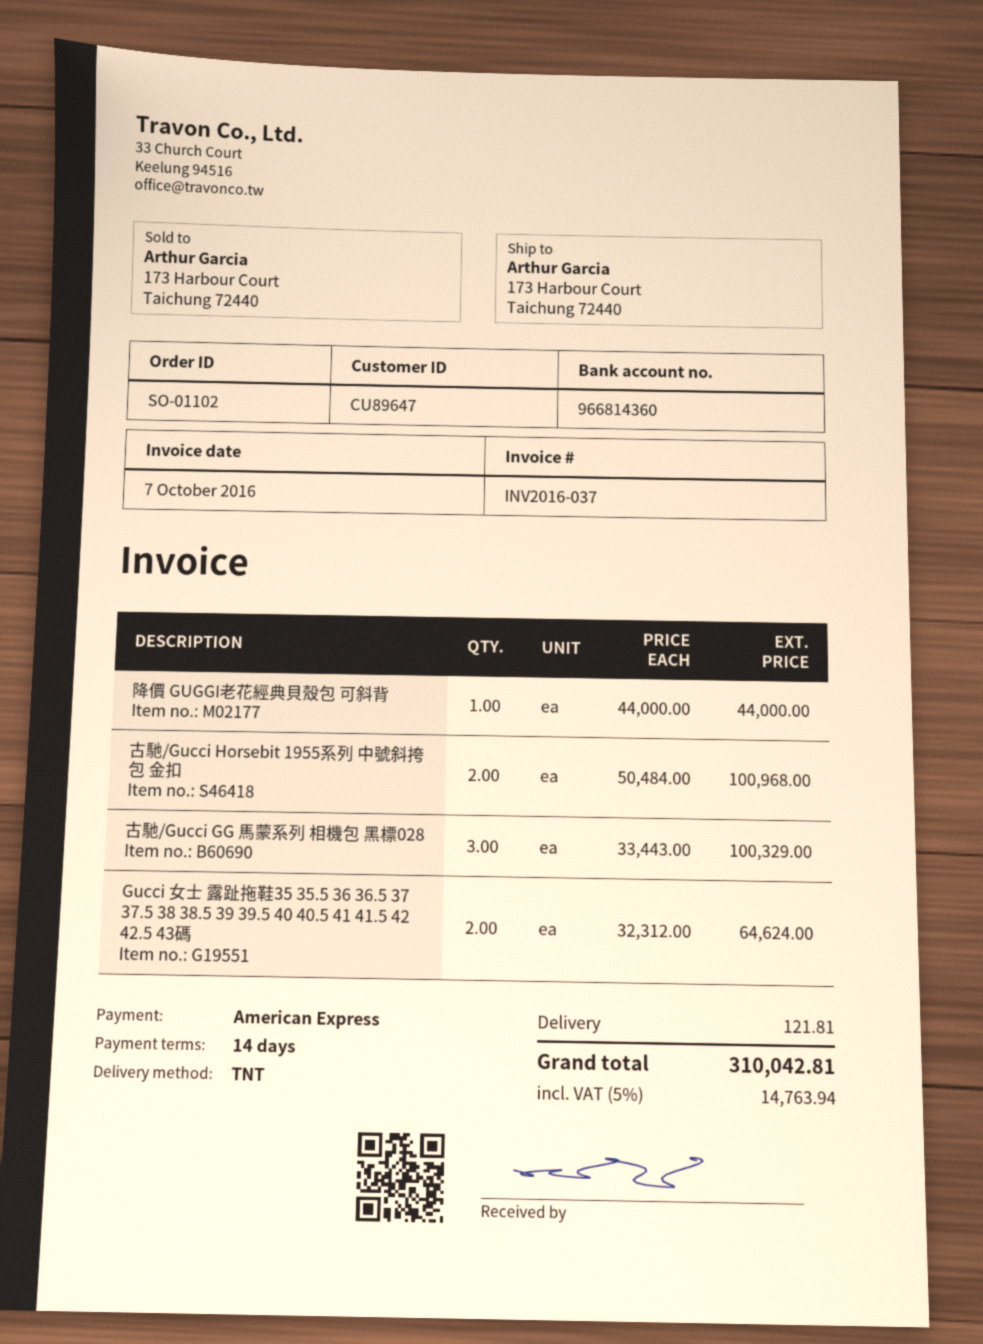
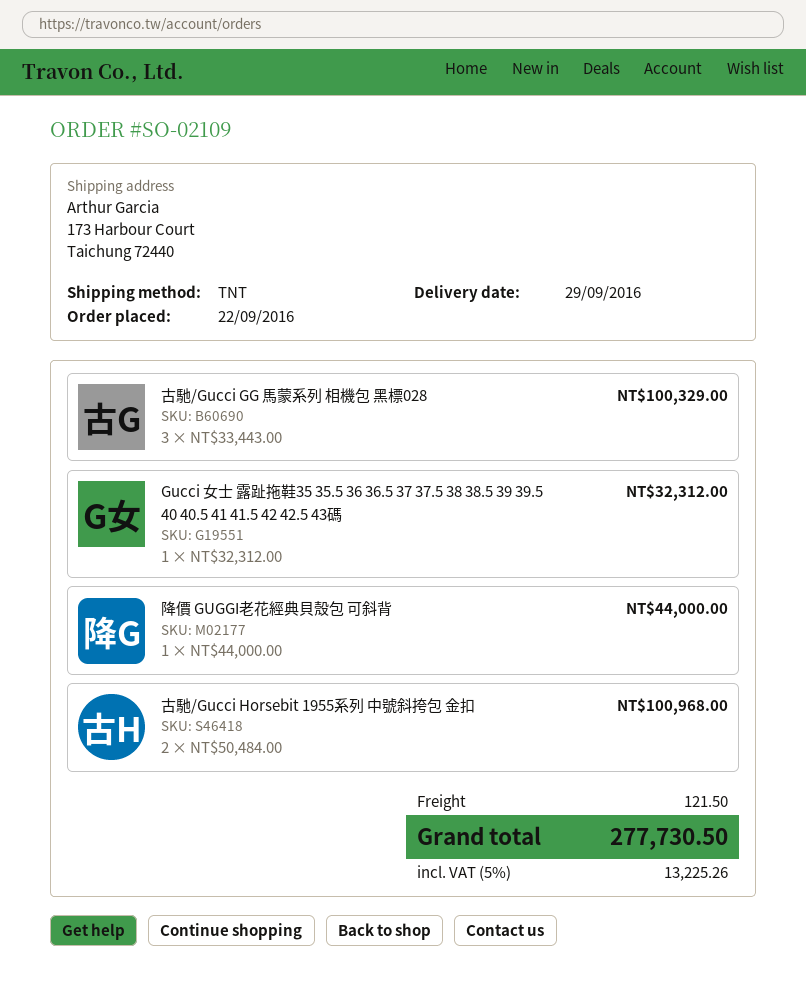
order number: SO-01102 -> SO-02109
Gucci 女士 露趾拖鞋35 35.5 36 36.5 37 37.5 38 38.5 39 39.5 40 40.5 41 41.5 42 42.5 43碼: 2 x 32312.00 = 64624.00 -> 1 x 32312.00 = 32312.00
shipping: 121.81 -> 121.50
tax: 5% = 14763.94 -> 5% = 13225.26
total: 310042.81 -> 277730.50

